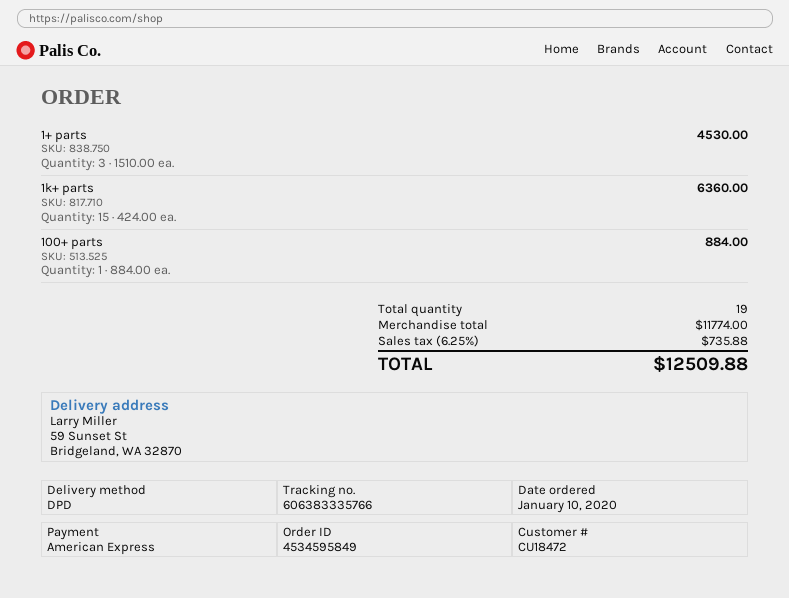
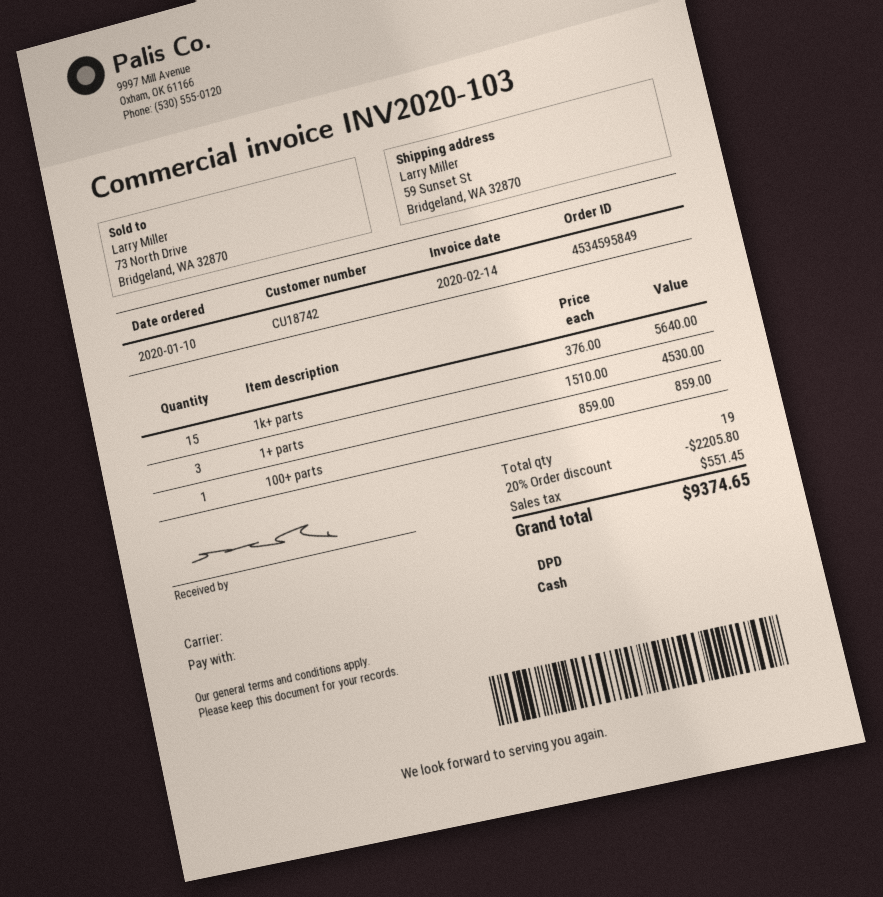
customer number: CU18472 -> CU18742
payment method: American Express -> cash
1k+ parts: 15 x 424.00 = 6360.00 -> 15 x 376.00 = 5640.00
100+ parts: 1 x 884.00 = 884.00 -> 1 x 859.00 = 859.00
discount: none -> 20% = 2205.80
tax: 735.88 -> 551.45
total: 12509.88 -> 9374.65

